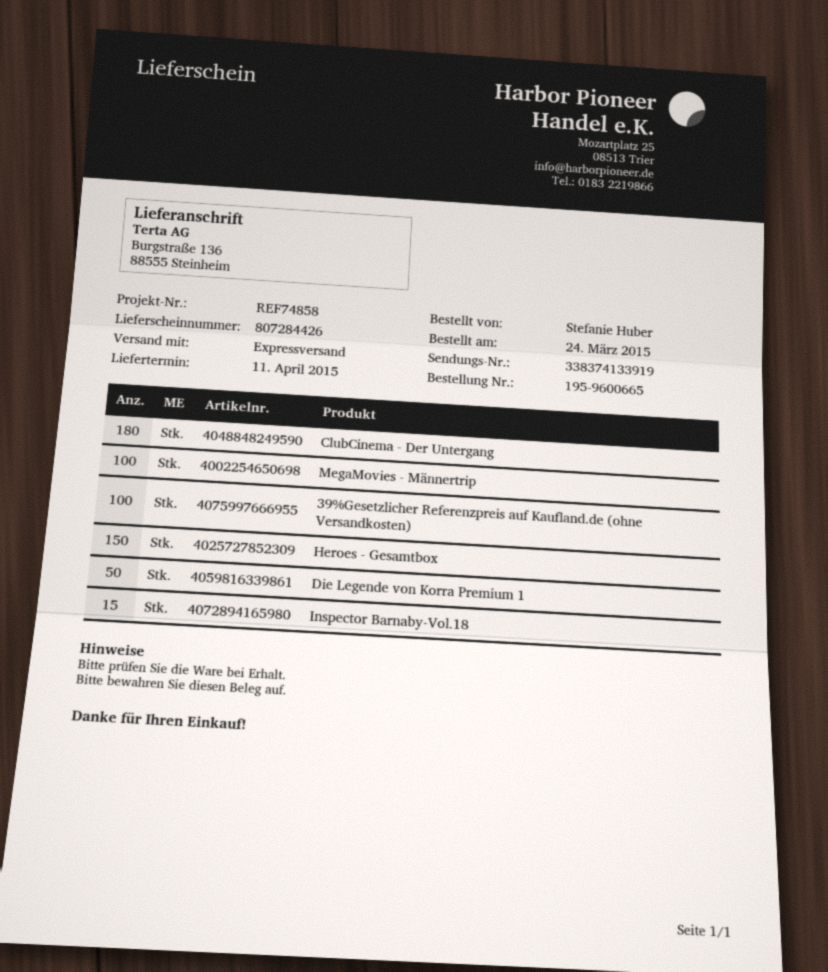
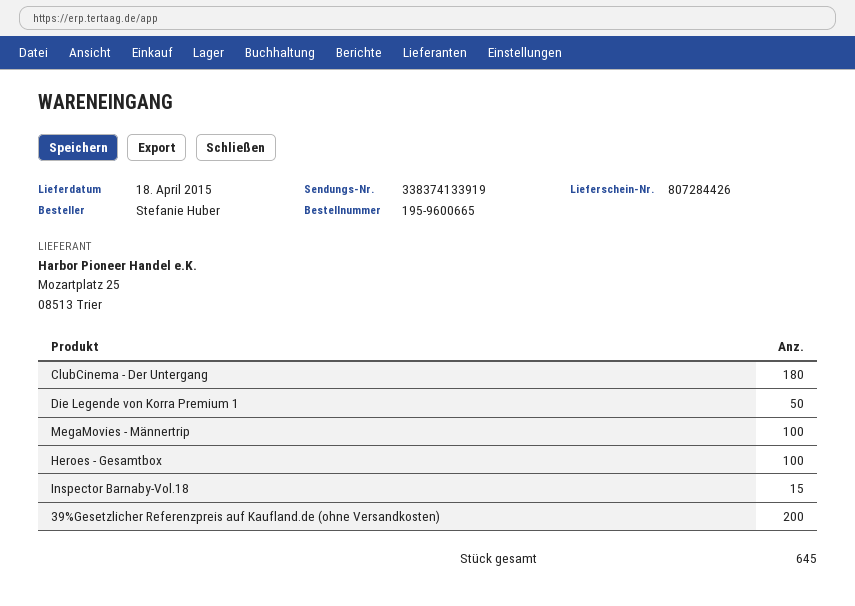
delivery date: 2015-04-11 -> 2015-04-18
39%Gesetzlicher Referenzpreis auf Kaufland.de (ohne Versandkosten): 100 -> 200
Heroes - Gesamtbox: 150 -> 100

